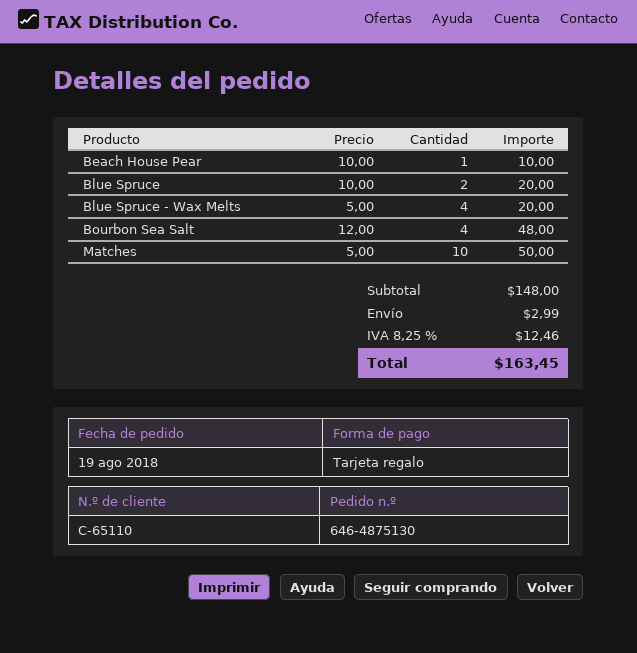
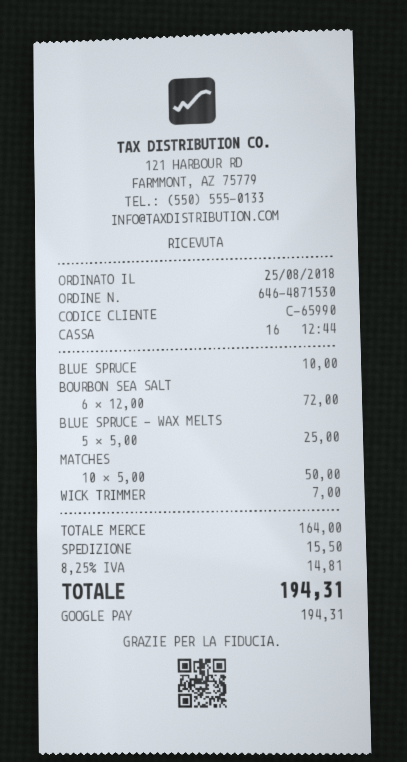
order number: 646-4875130 -> 646-4871530
order date: 2018-08-19 -> 2018-08-25
customer number: C-65110 -> C-65990
payment method: gift card -> Google Pay
Beach House Pear: 1 x 10.00 = 10.00 -> none
Blue Spruce: 2 x 10.00 = 20.00 -> 1 x 10.00 = 10.00
Blue Spruce - Wax Melts: 4 x 5.00 = 20.00 -> 5 x 5.00 = 25.00
Bourbon Sea Salt: 4 x 12.00 = 48.00 -> 6 x 12.00 = 72.00
WICK TRIMMER: none -> 1 x 7.00 = 7.00
subtotal: 148.00 -> 164.00
shipping: 2.99 -> 15.50
tax: 8.25% = 12.46 -> 8.25% = 14.81
total: 163.45 -> 194.31

